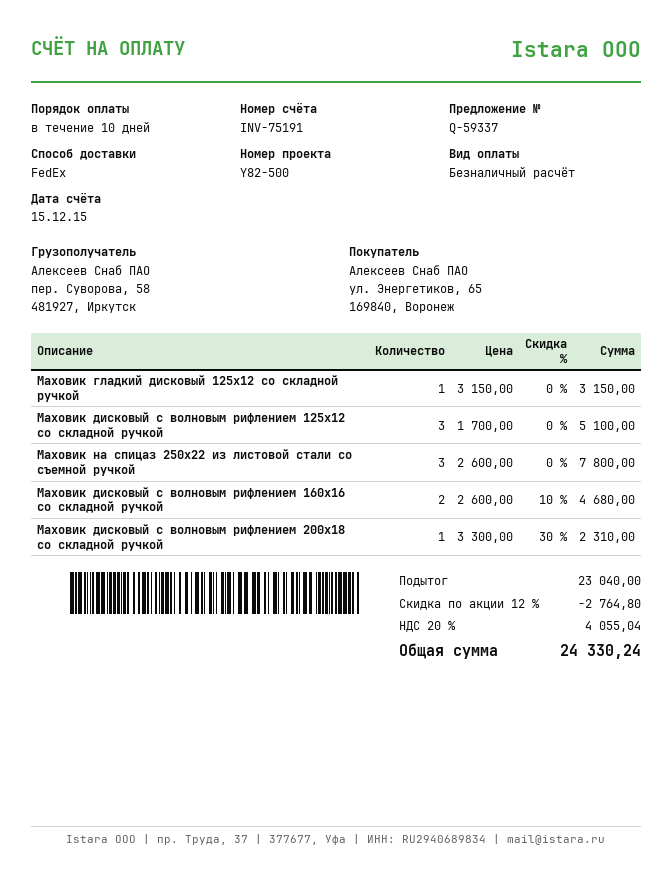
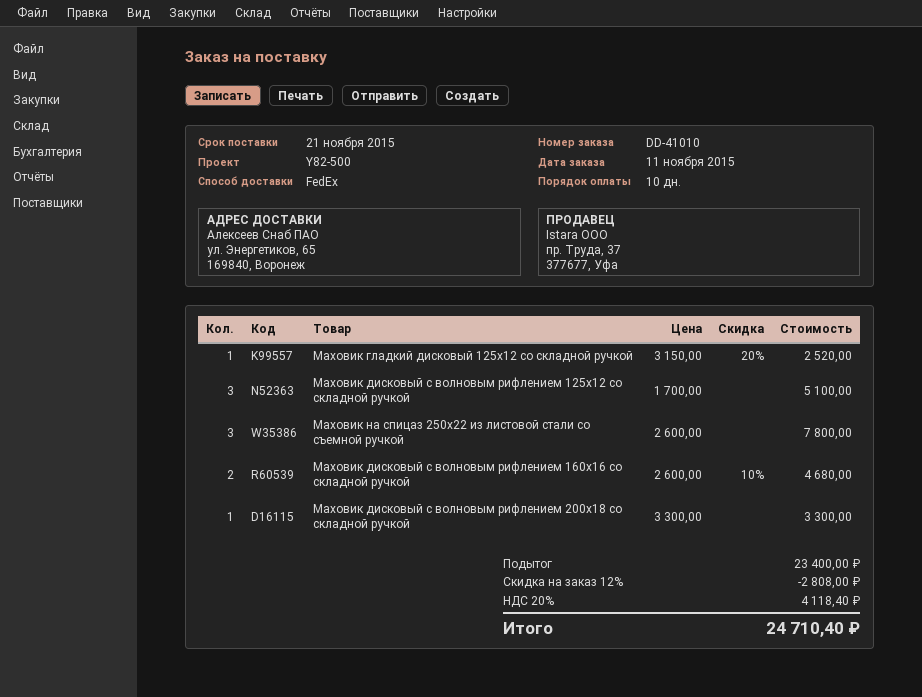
ship to: пер. Суворова, 58, 481927, Иркутск -> ул. Энергетиков, 65, 169840, Воронеж
Маховик гладкий дисковый 125х12 со складной ручкой: 1 x 3150.00 = 3150.00 -> 1 x 3150.00 - 20% = 2520.00
Маховик дисковый с волновым рифлением 200х18 со складной ручкой: 1 x 3300.00 - 30% = 2310.00 -> 1 x 3300.00 = 3300.00
subtotal: 23040.00 -> 23400.00
discount: 12% = 2764.80 -> 12% = 2808.00
tax: 20% = 4055.04 -> 20% = 4118.40
total: 24330.24 -> 24710.40

